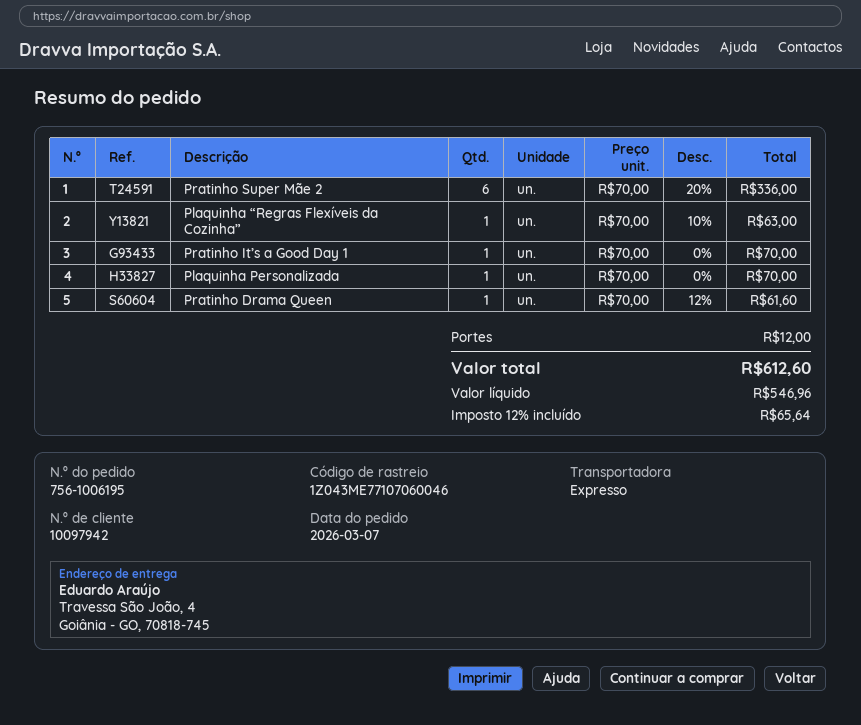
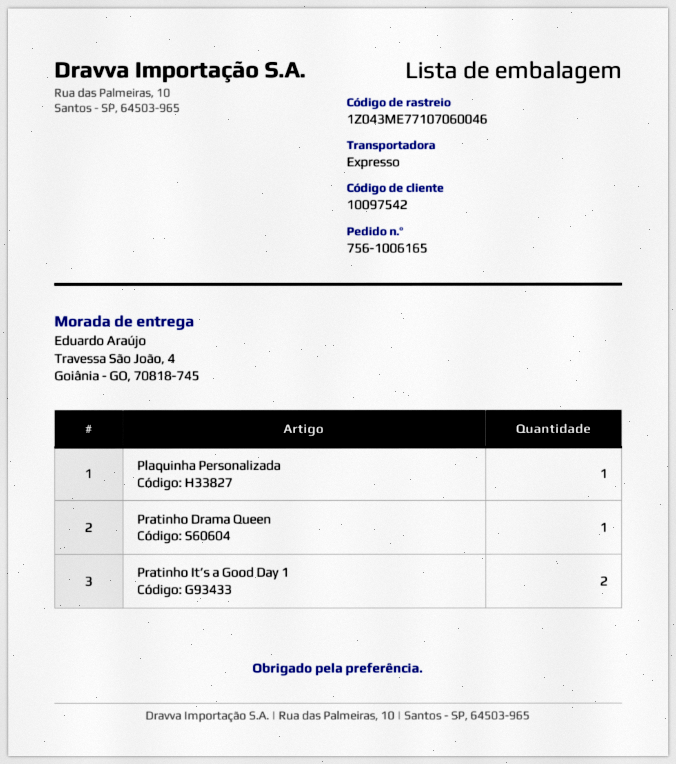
order number: 756-1006195 -> 756-1006165
customer number: 10097942 -> 10097542
Pratinho Super Mãe 2: 6 -> none
Plaquinha “Regras Flexíveis da Cozinha”: 1 -> none
Pratinho It’s a Good Day 1: 1 -> 2

